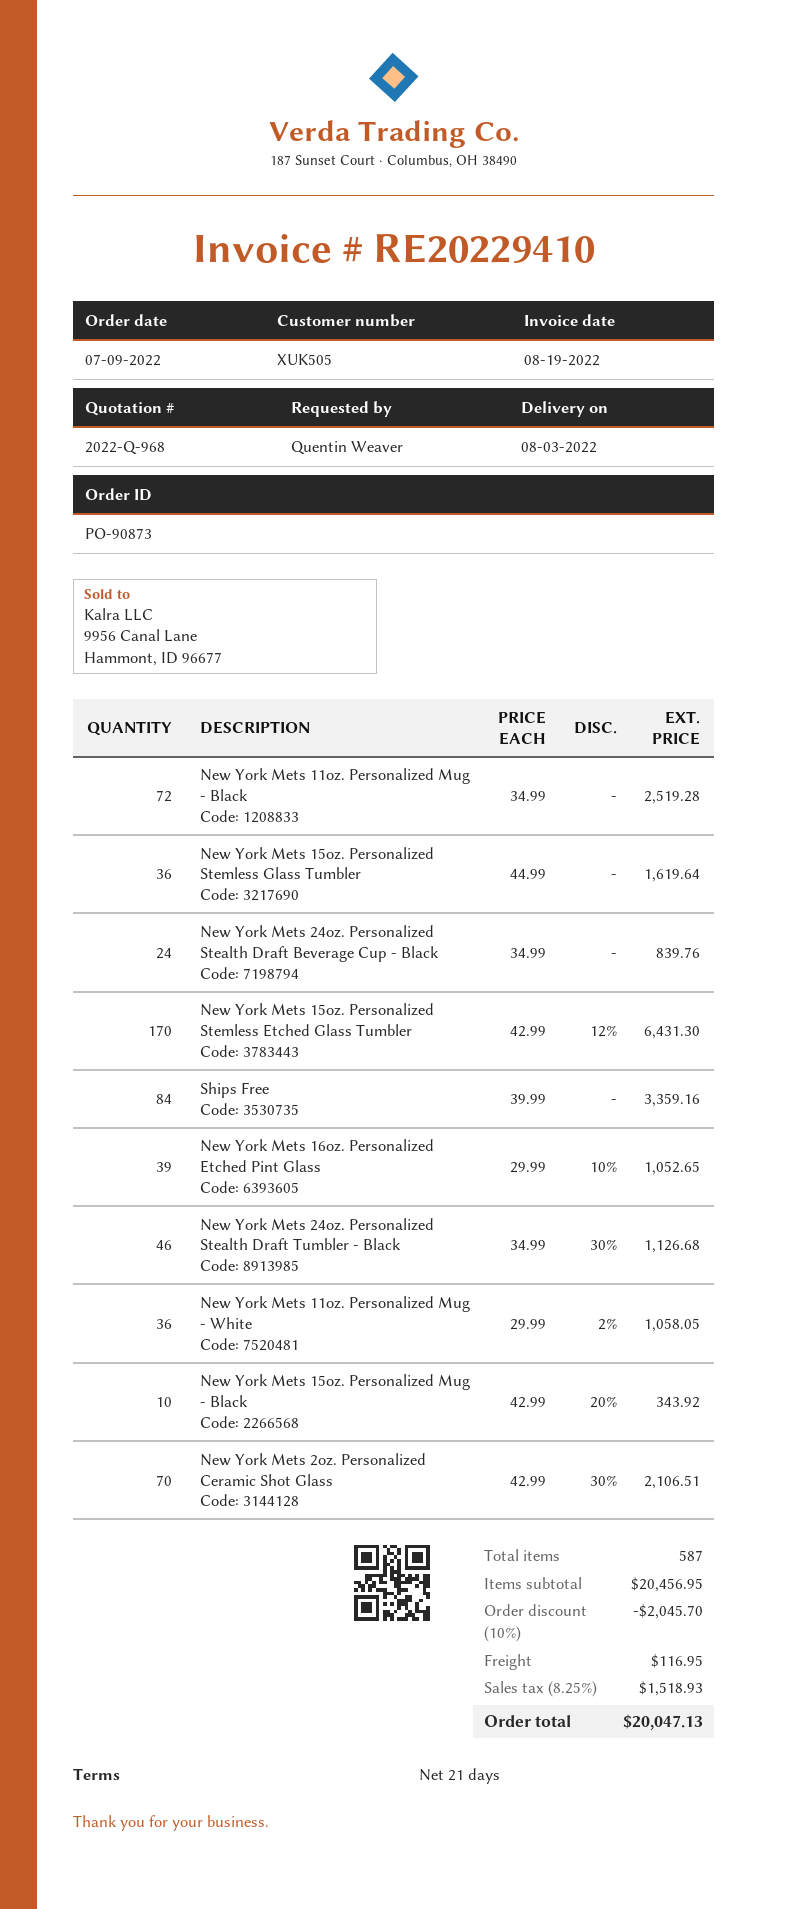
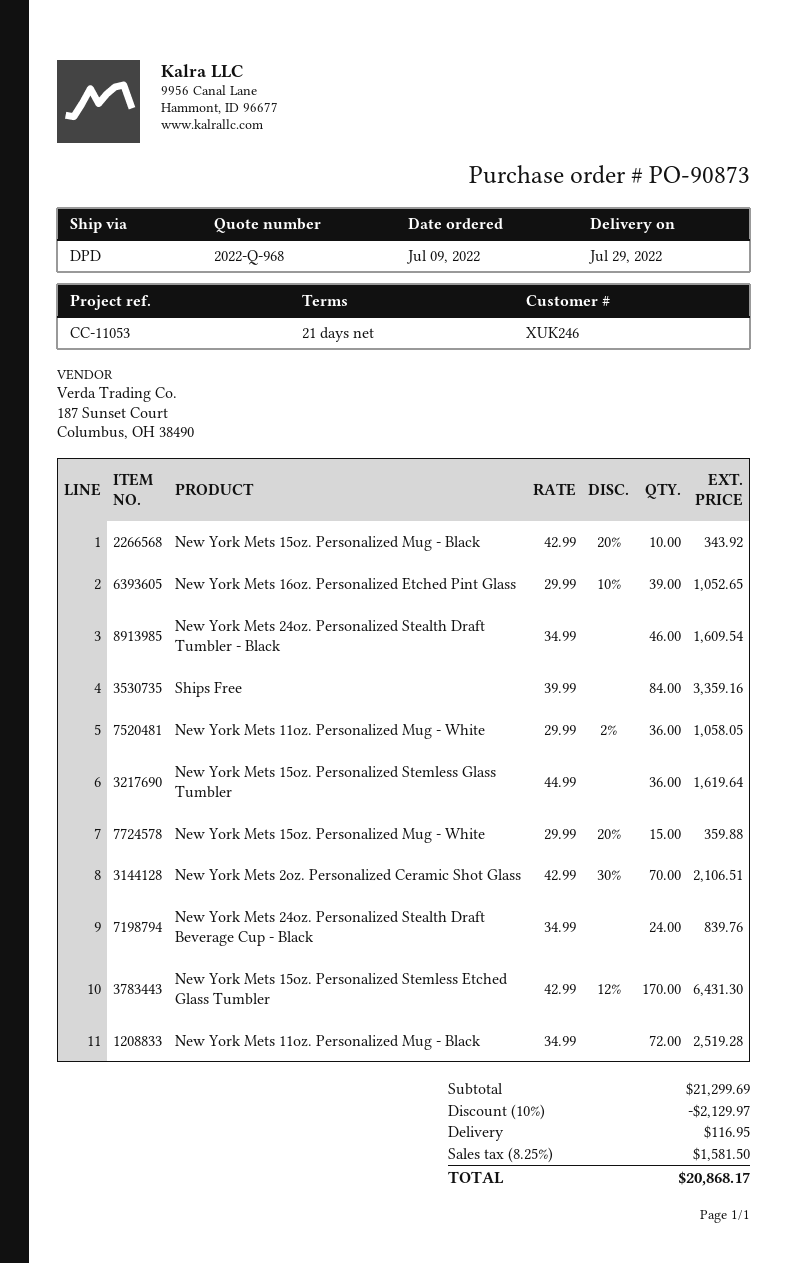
delivery date: 2022-08-03 -> 2022-07-29
customer number: XUK505 -> XUK246
New York Mets 24oz. Personalized Stealth Draft Tumbler - Black: 46 x 34.99 - 30% = 1126.68 -> 46 x 34.99 = 1609.54
New York Mets 15oz. Personalized Mug - White: none -> 15 x 29.99 - 20% = 359.88
subtotal: 20456.95 -> 21299.69
discount: 10% = 2045.70 -> 10% = 2129.97
tax: 8.25% = 1518.93 -> 8.25% = 1581.50
total: 20047.13 -> 20868.17

